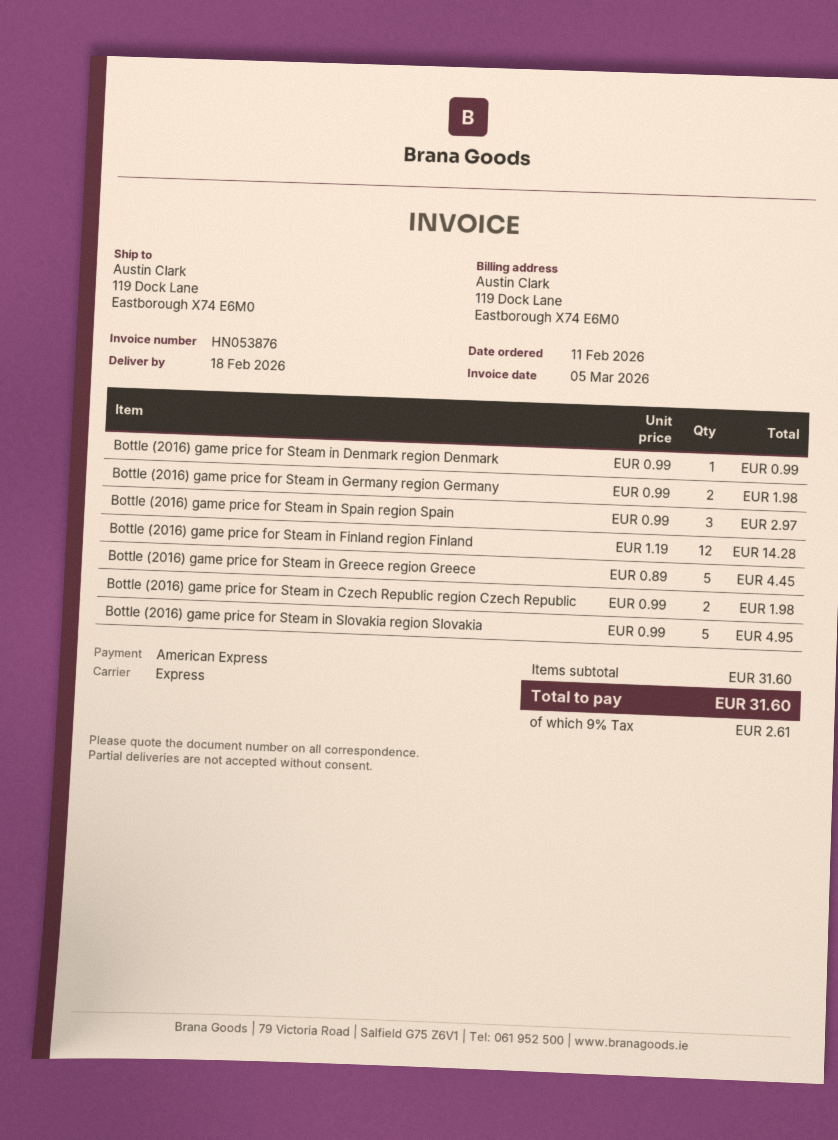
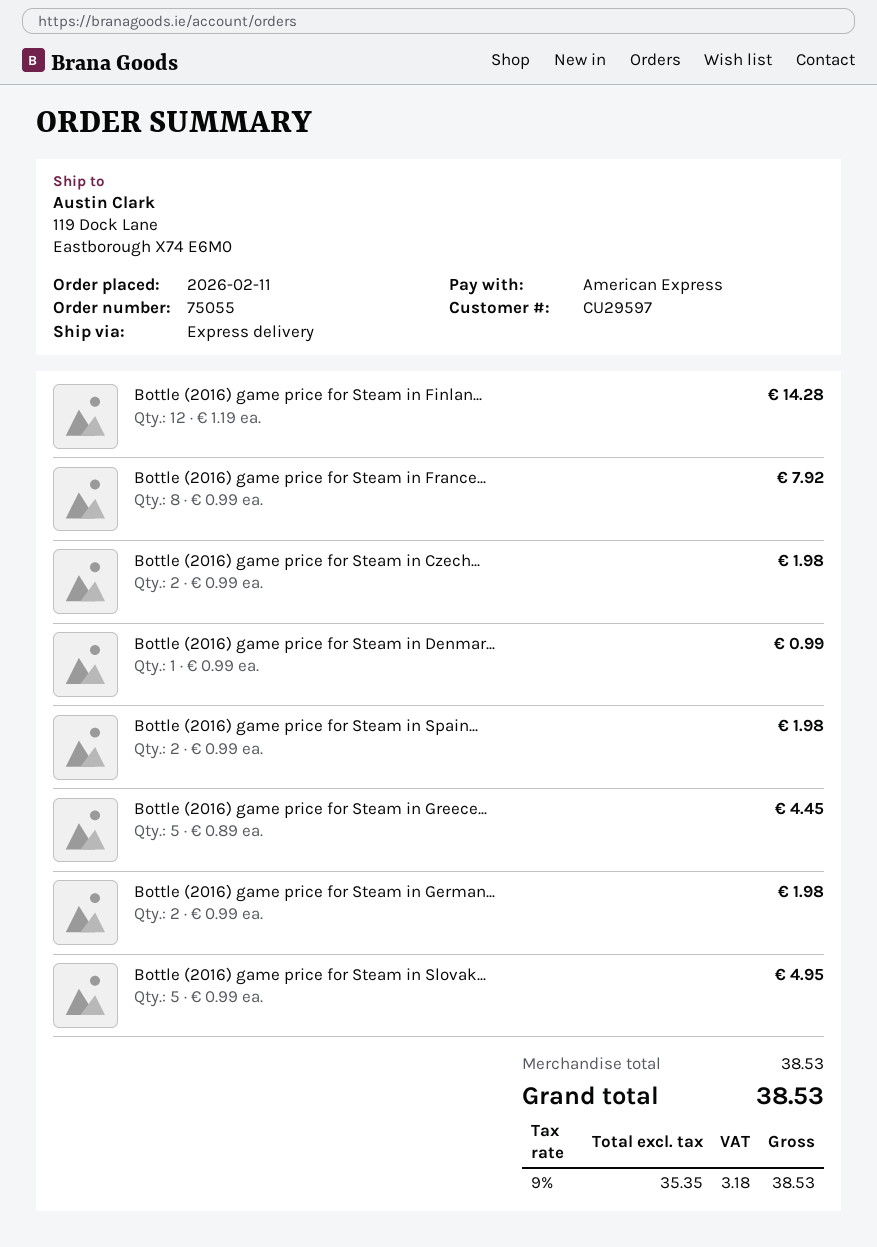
Bottle (2016) game price for Steam in Spain region Spain: 3 x 0.99 = 2.97 -> 2 x 0.99 = 1.98
Bottle (2016) game price for Steam in France...: none -> 8 x 0.99 = 7.92
subtotal: 31.60 -> 38.53
tax: 9% = 2.61 -> 9% = 3.18
total: 31.60 -> 38.53

